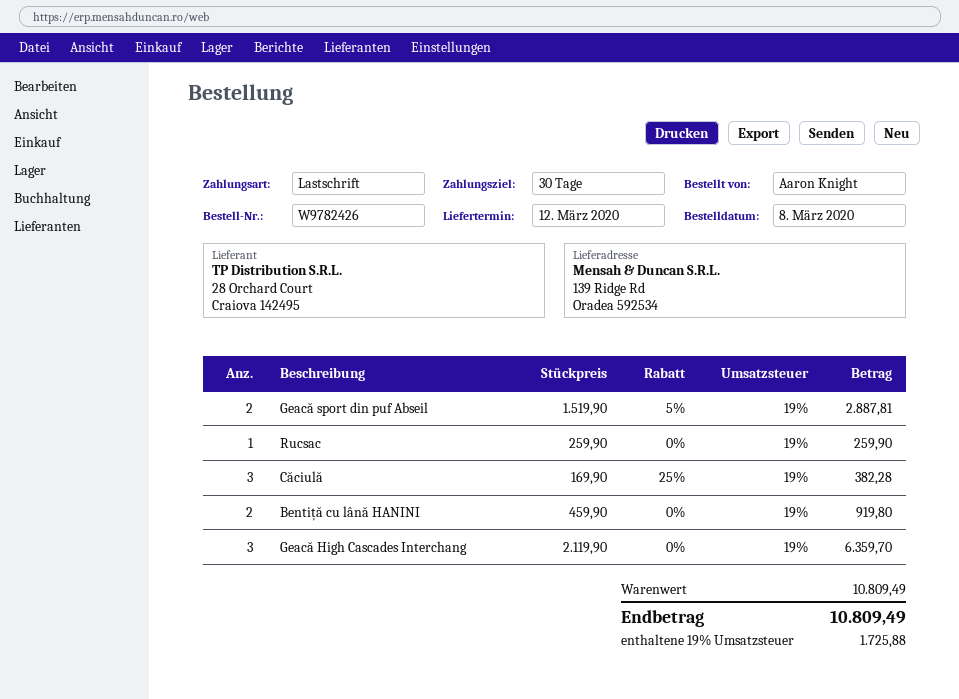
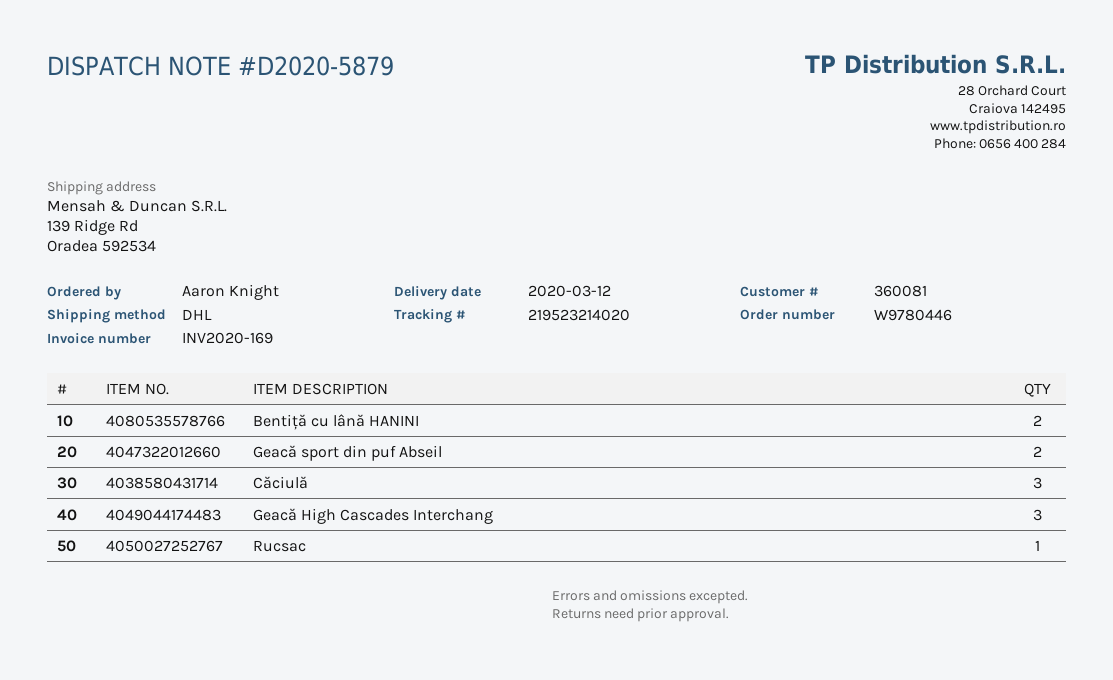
order number: W9782426 -> W9780446

